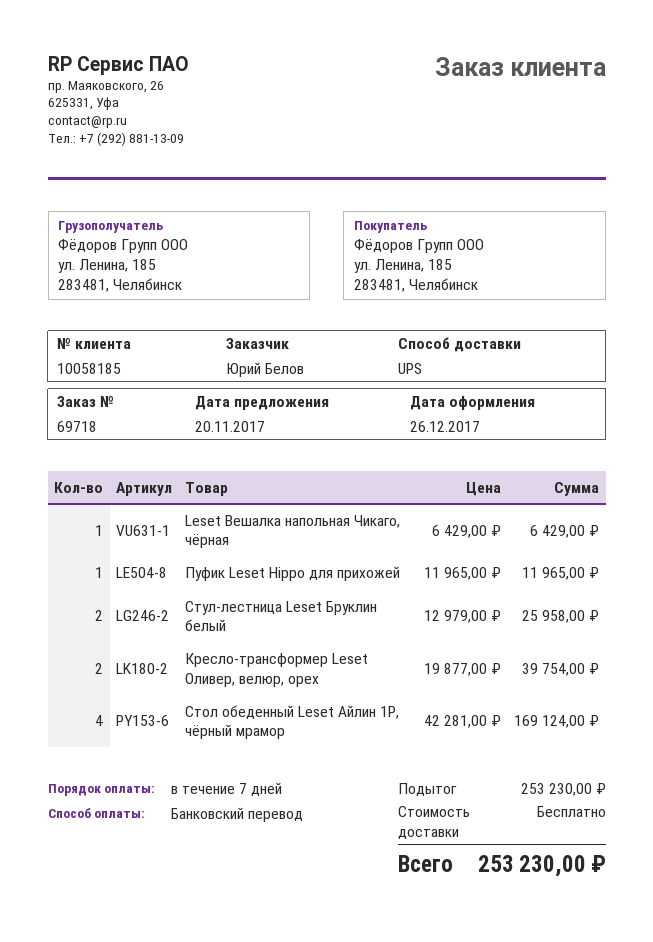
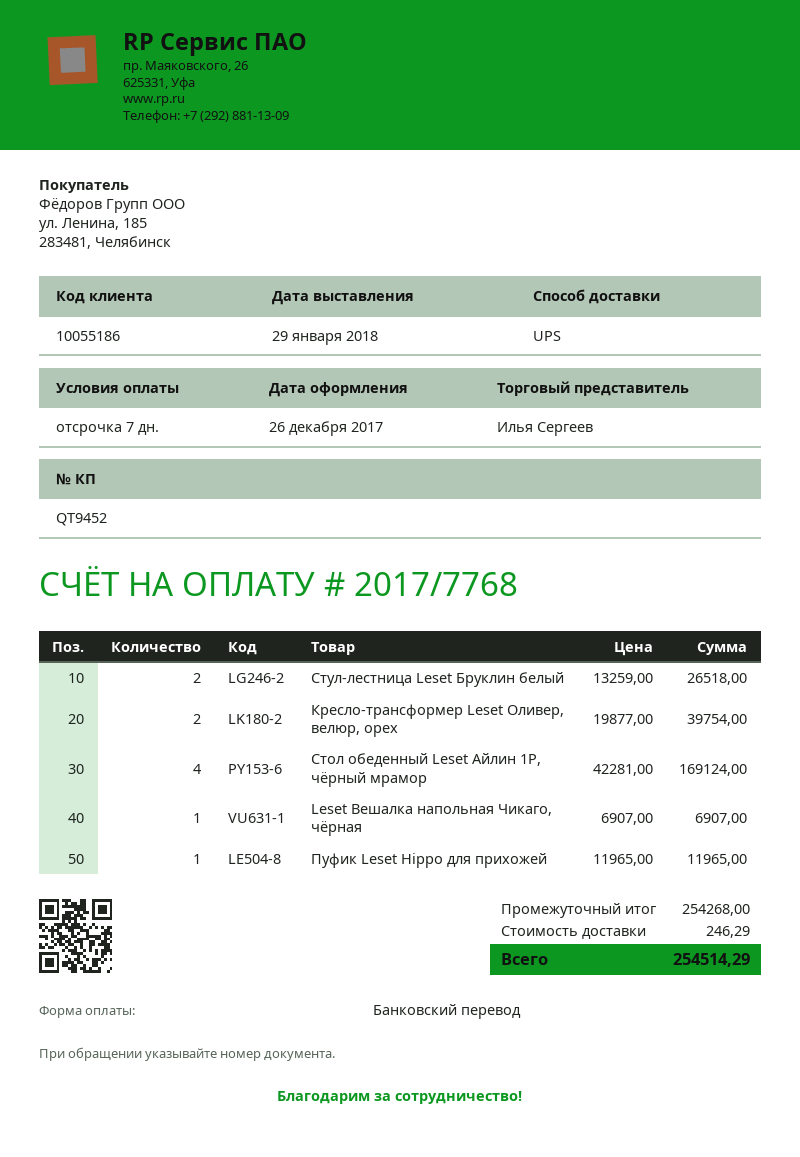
customer number: 10058185 -> 10055186
Leset Вешалка напольная Чикаго, чёрная: 1 x 6429.00 = 6429.00 -> 1 x 6907.00 = 6907.00
Стул-лестница Leset Бруклин белый: 2 x 12979.00 = 25958.00 -> 2 x 13259.00 = 26518.00
subtotal: 253230.00 -> 254268.00
shipping: 0.00 -> 246.29
total: 253230.00 -> 254514.29

